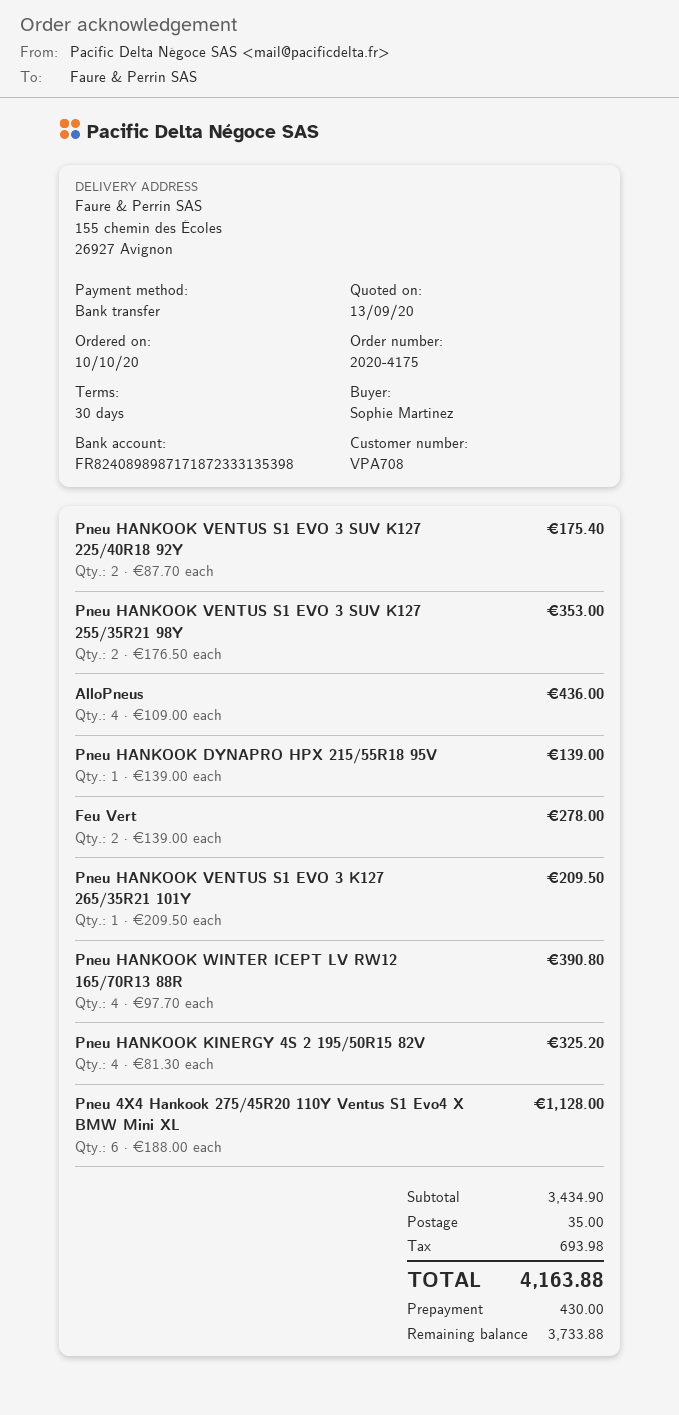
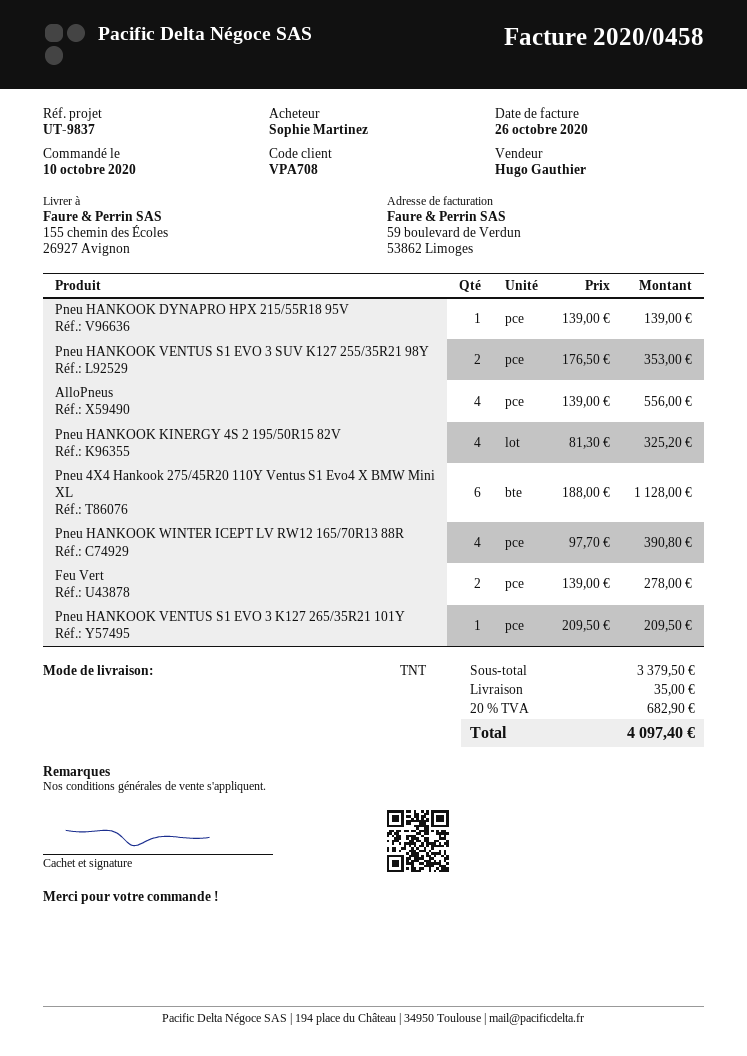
Pneu HANKOOK VENTUS S1 EVO 3 SUV K127 225/40R18 92Y: 2 x 87.70 = 175.40 -> none
AlloPneus: 4 x 109.00 = 436.00 -> 4 x 139.00 = 556.00
subtotal: 3434.90 -> 3379.50
tax: 693.98 -> 682.90
total: 4163.88 -> 4097.40

